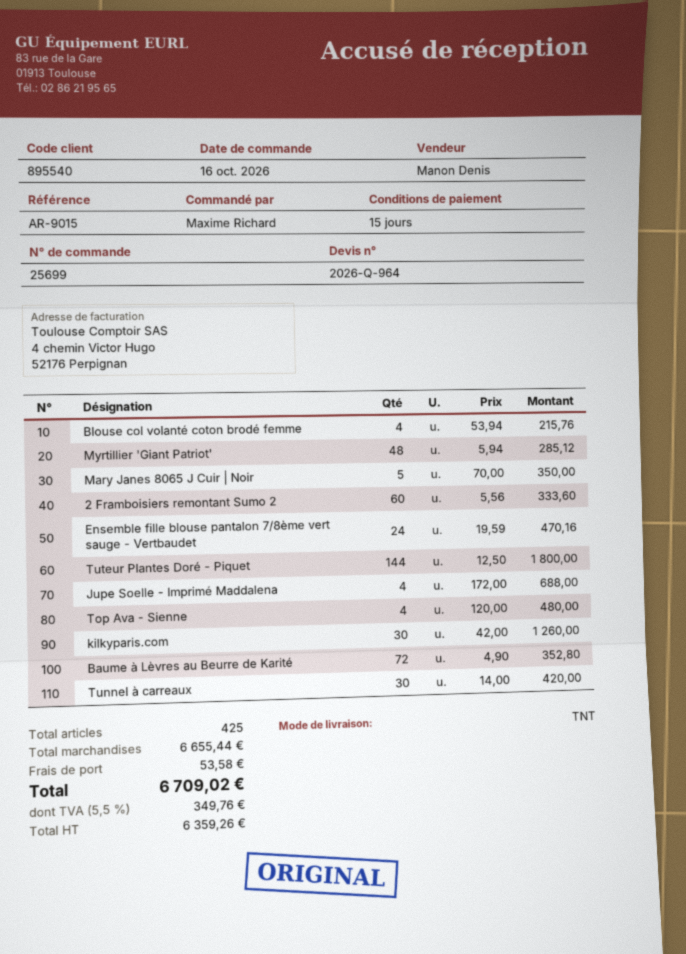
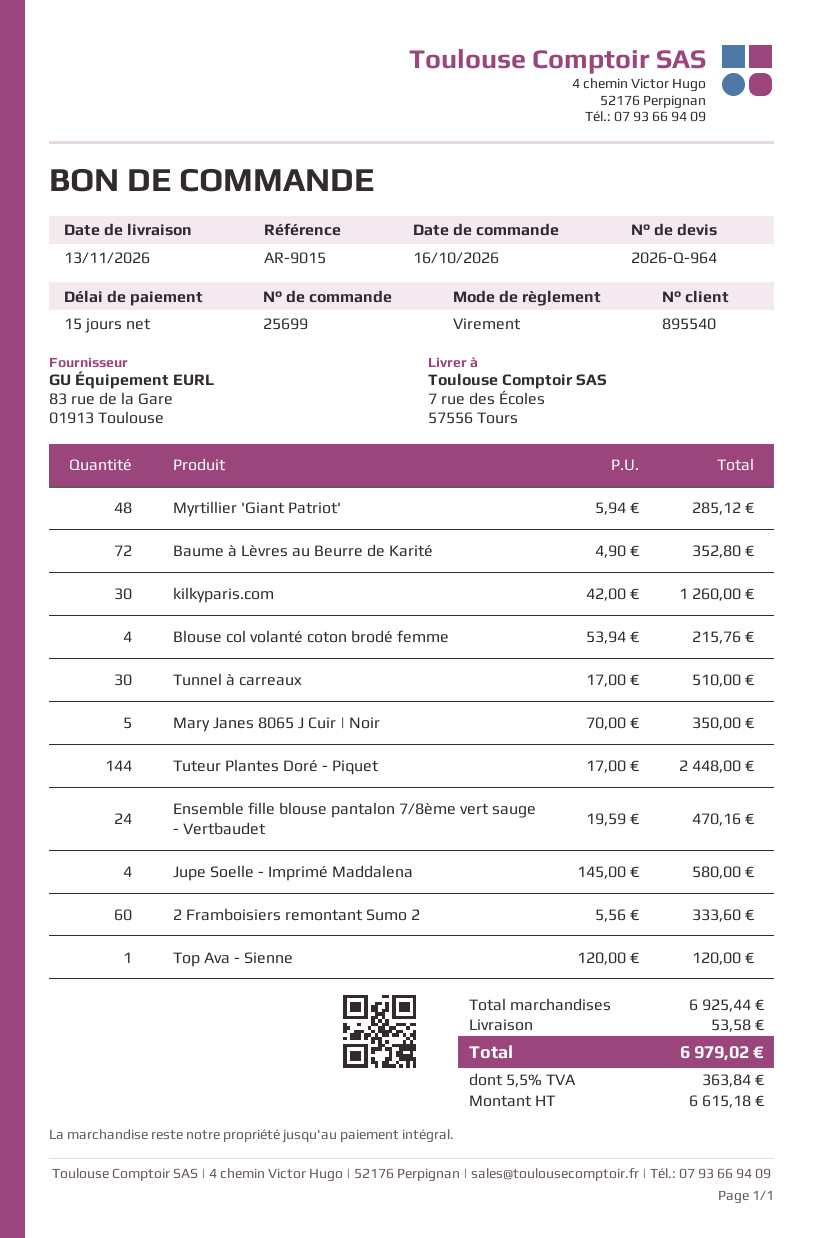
Tuteur Plantes Doré - Piquet: 144 x 12.50 = 1800.00 -> 144 x 17.00 = 2448.00
Jupe Soelle - Imprimé Maddalena: 4 x 172.00 = 688.00 -> 4 x 145.00 = 580.00
Top Ava - Sienne: 4 x 120.00 = 480.00 -> 1 x 120.00 = 120.00
Tunnel à carreaux: 30 x 14.00 = 420.00 -> 30 x 17.00 = 510.00
subtotal: 6655.44 -> 6925.44
net: 6359.26 -> 6615.18
tax: 5.5% = 349.76 -> 5.5% = 363.84
total: 6709.02 -> 6979.02

